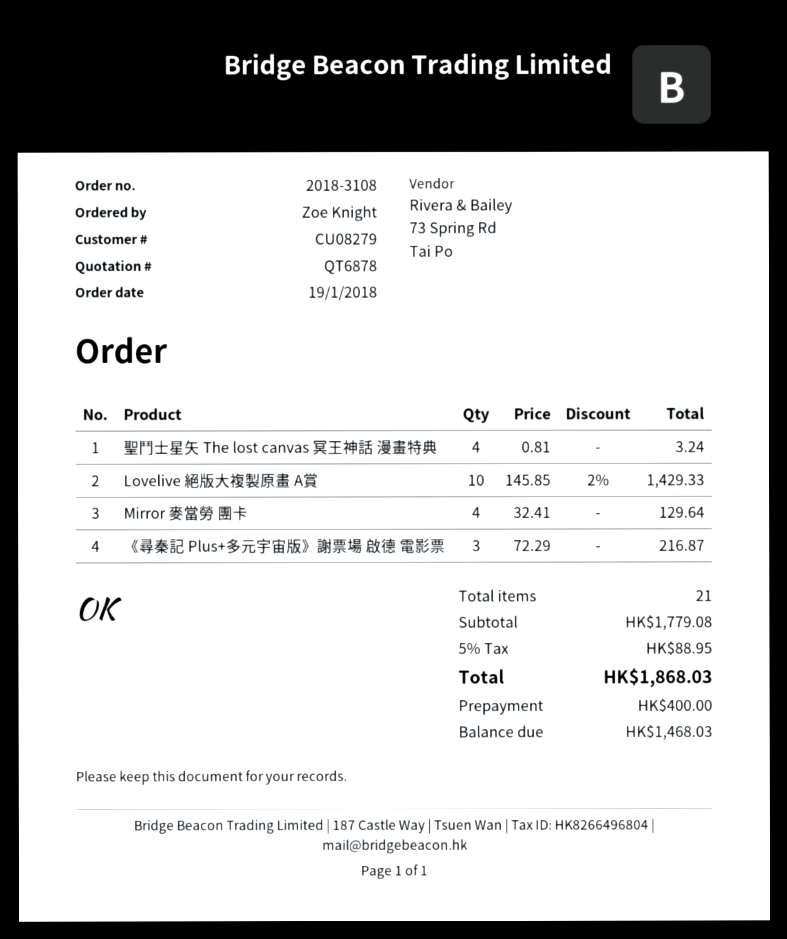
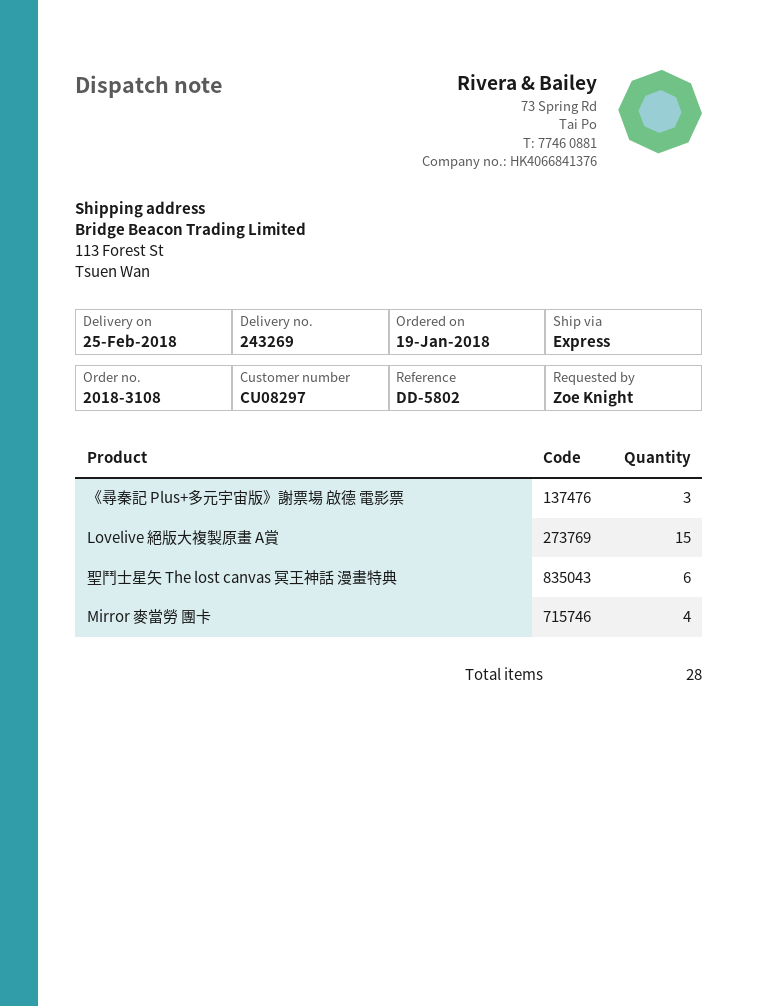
customer number: CU08279 -> CU08297
聖鬥士星矢 The lost canvas 冥王神話 漫畫特典: 4 -> 6
Lovelive 絕版大複製原畫 A賞: 10 -> 15
total quantity: 21 -> 28

